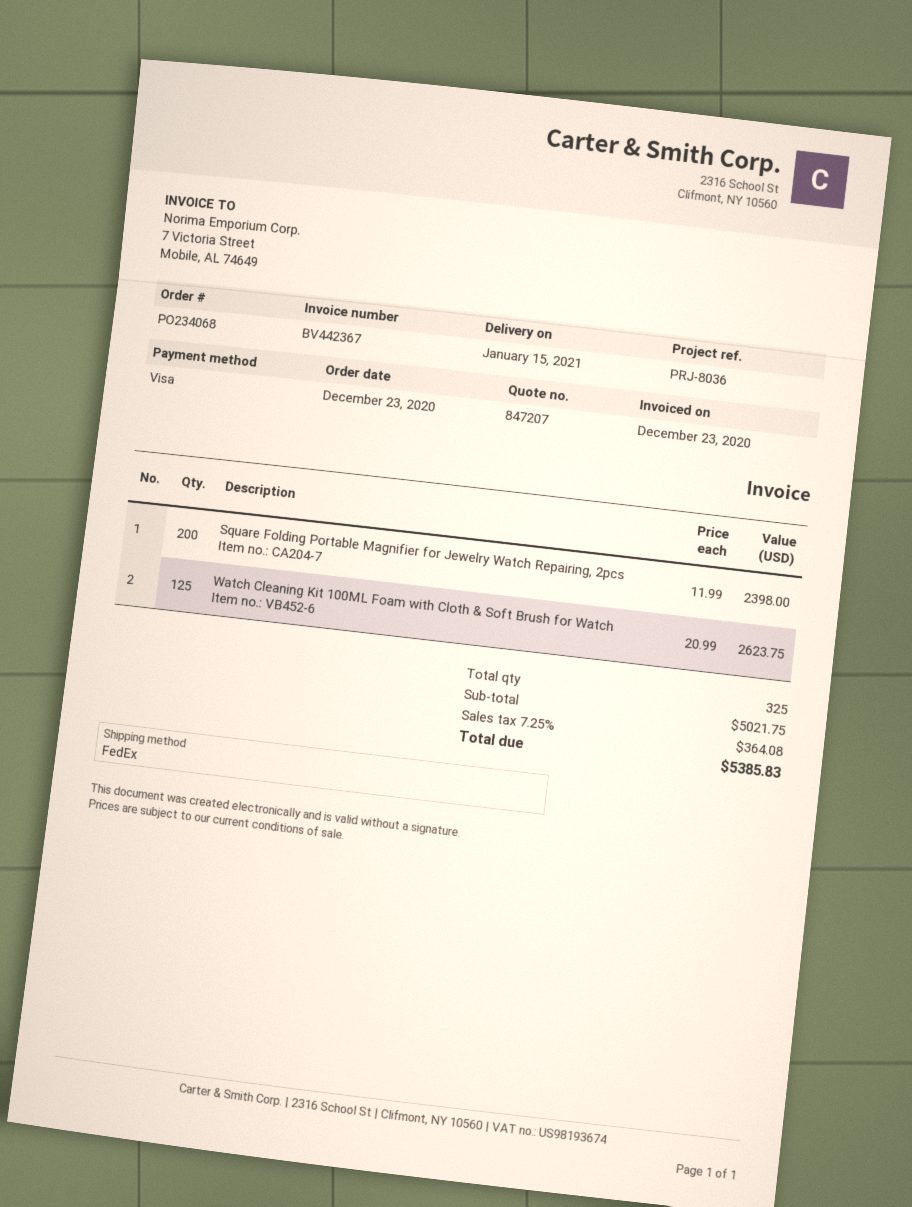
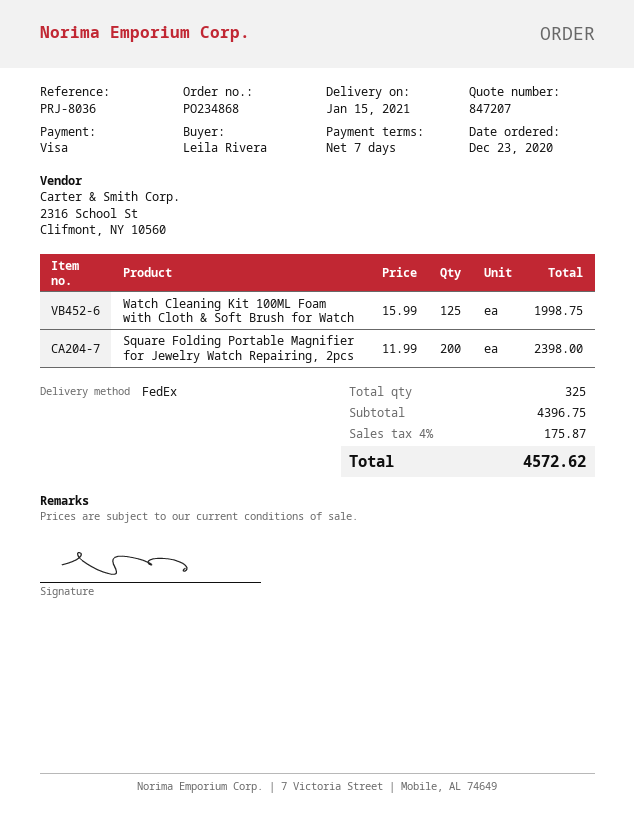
order number: PO234068 -> PO234868
Watch Cleaning Kit 100ML Foam with Cloth & Soft Brush for Watch: 125 x 20.99 = 2623.75 -> 125 x 15.99 = 1998.75
subtotal: 5021.75 -> 4396.75
tax: 7.25% = 364.08 -> 4% = 175.87
total: 5385.83 -> 4572.62

